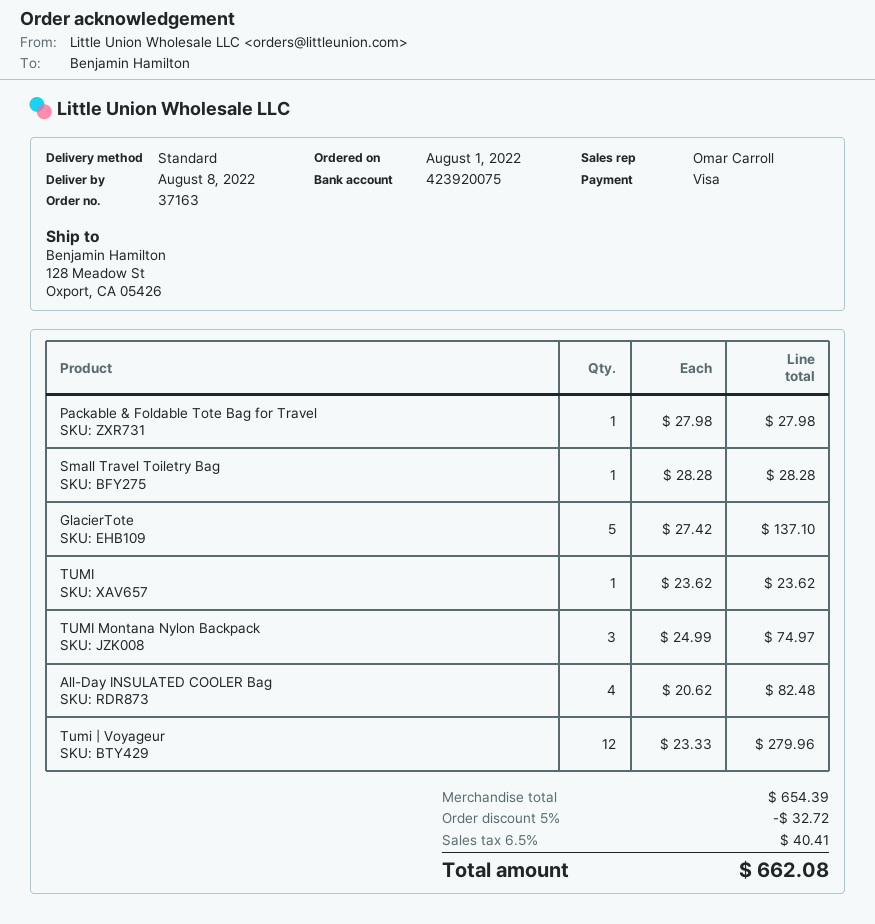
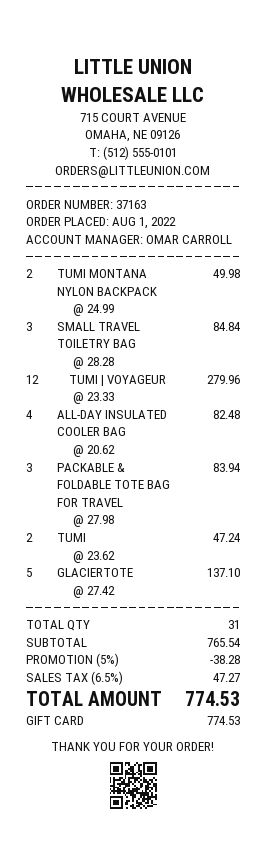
payment method: Visa -> gift card
Packable & Foldable Tote Bag for Travel: 1 x 27.98 = 27.98 -> 3 x 27.98 = 83.94
Small Travel Toiletry Bag: 1 x 28.28 = 28.28 -> 3 x 28.28 = 84.84
TUMI: 1 x 23.62 = 23.62 -> 2 x 23.62 = 47.24
TUMI Montana Nylon Backpack: 3 x 24.99 = 74.97 -> 2 x 24.99 = 49.98
subtotal: 654.39 -> 765.54
discount: 5% = 32.72 -> 5% = 38.28
tax: 6.5% = 40.41 -> 6.5% = 47.27
total: 662.08 -> 774.53

